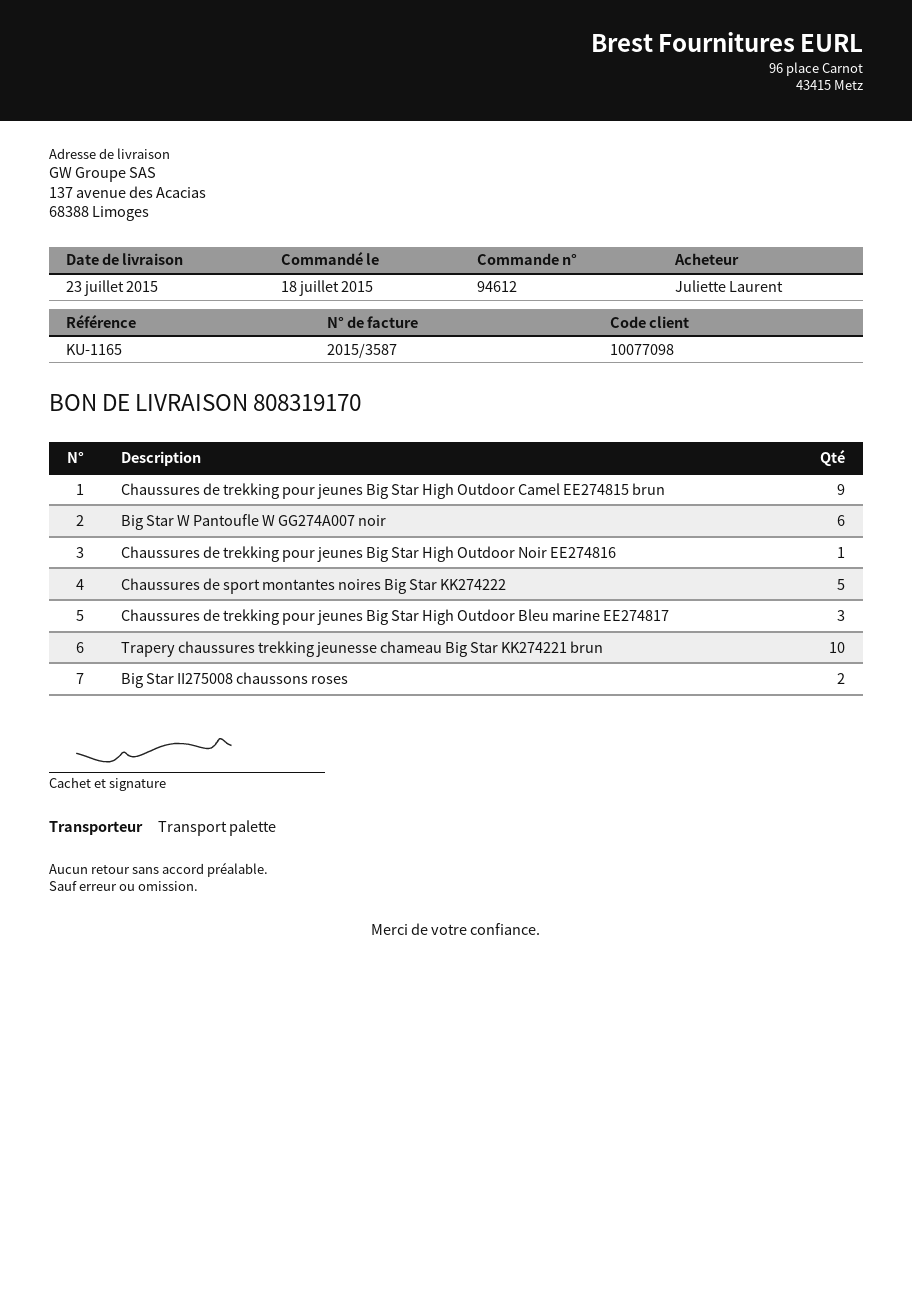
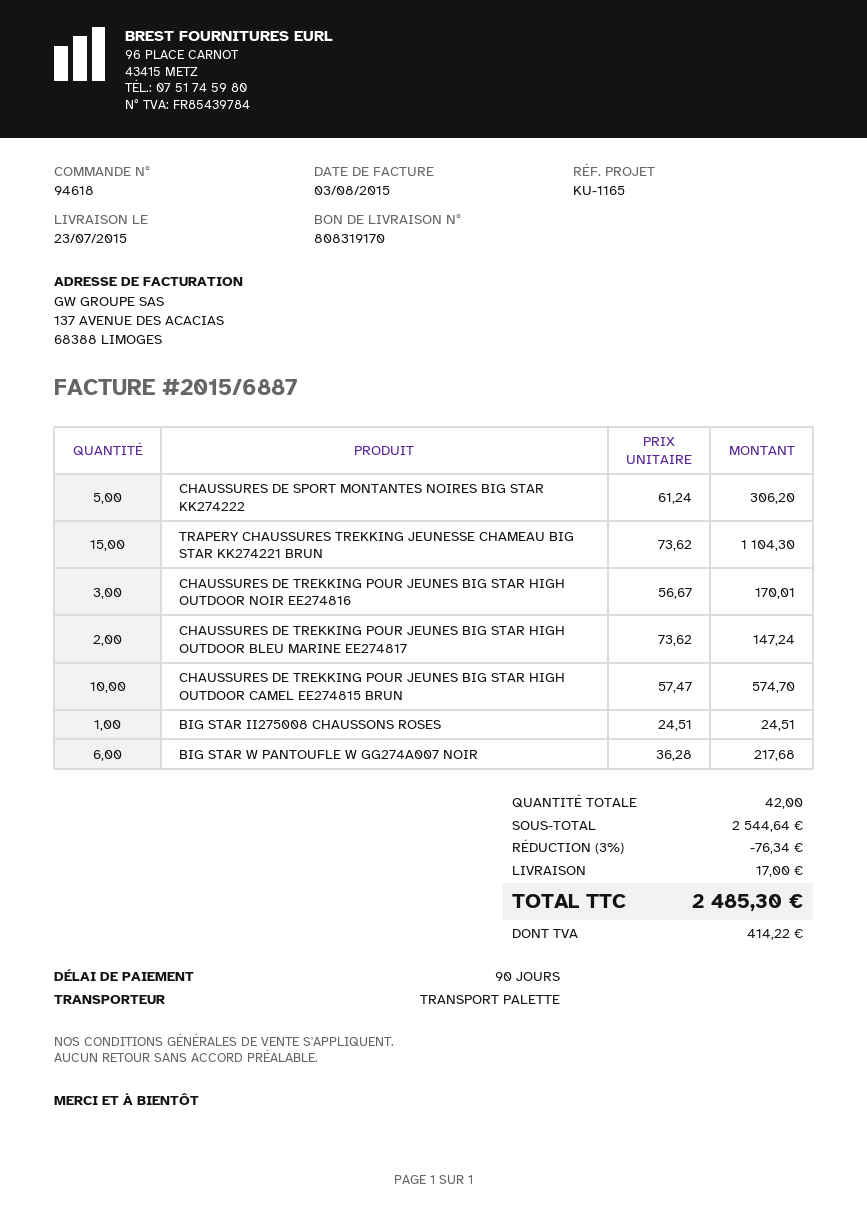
order number: 94612 -> 94618
invoice number: 2015/3587 -> 2015/6887
Chaussures de trekking pour jeunes Big Star High Outdoor Camel EE274815 brun: 9 -> 10
Chaussures de trekking pour jeunes Big Star High Outdoor Noir EE274816: 1 -> 3
Chaussures de trekking pour jeunes Big Star High Outdoor Bleu marine EE274817: 3 -> 2
Trapery chaussures trekking jeunesse chameau Big Star KK274221 brun: 10 -> 15
Big Star II275008 chaussons roses: 2 -> 1

